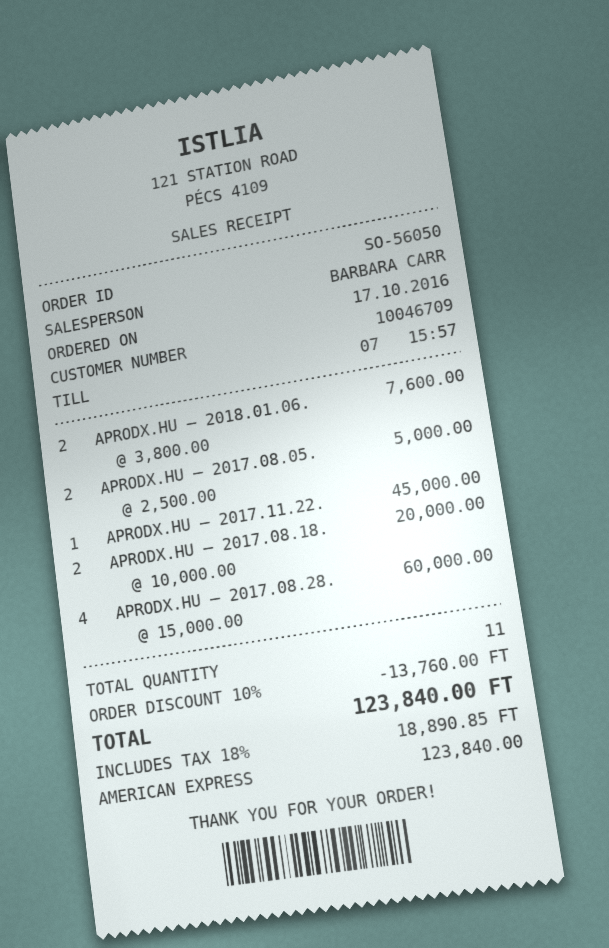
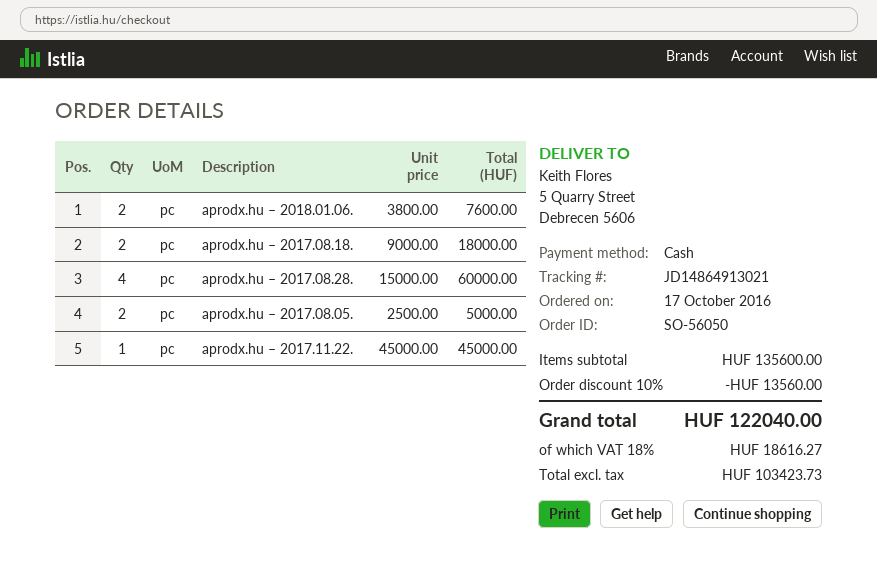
payment method: American Express -> cash
APRODX.HU – 2017.08.18.: 2 x 10000.00 = 20000.00 -> 2 x 9000.00 = 18000.00
discount: 10% = 13760.00 -> 10% = 13560.00
tax: 18% = 18890.85 -> 18% = 18616.27
total: 123840.00 -> 122040.00

